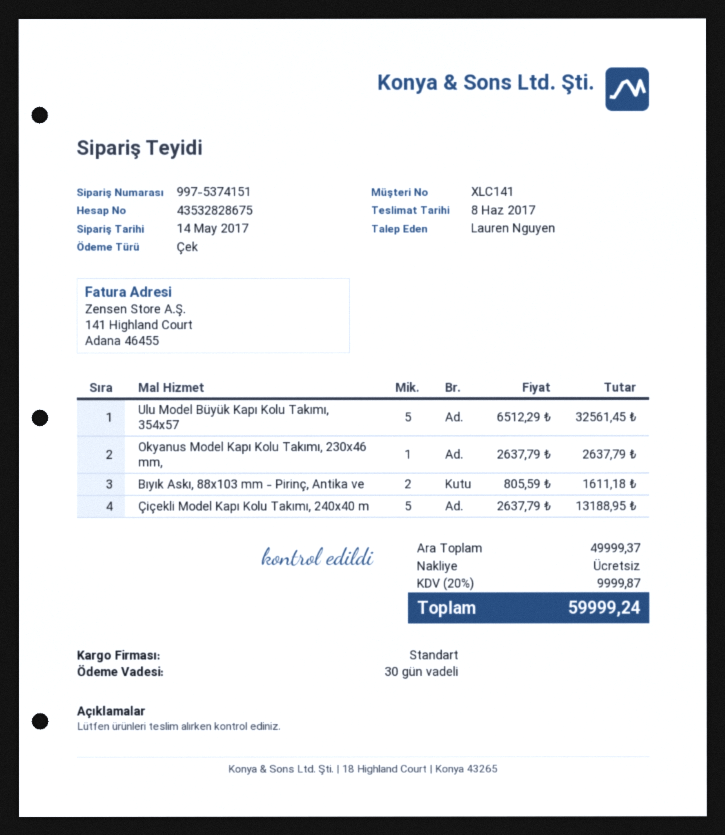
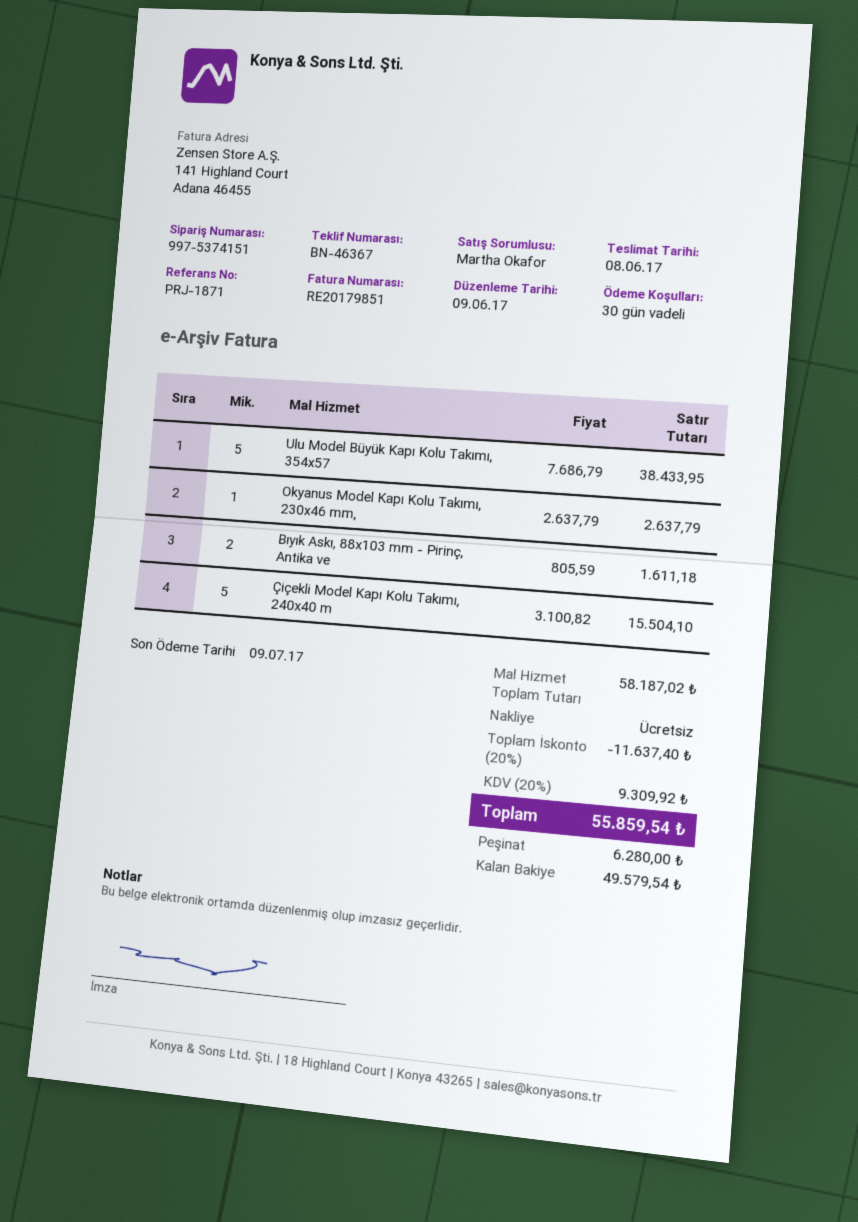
Ulu Model Büyük Kapı Kolu Takımı, 354x57: 5 x 6512.29 = 32561.45 -> 5 x 7686.79 = 38433.95
Çiçekli Model Kapı Kolu Takımı, 240x40 m: 5 x 2637.79 = 13188.95 -> 5 x 3100.82 = 15504.10
subtotal: 49999.37 -> 58187.02
discount: none -> 20% = 11637.40
tax: 20% = 9999.87 -> 20% = 9309.92
total: 59999.24 -> 55859.54

